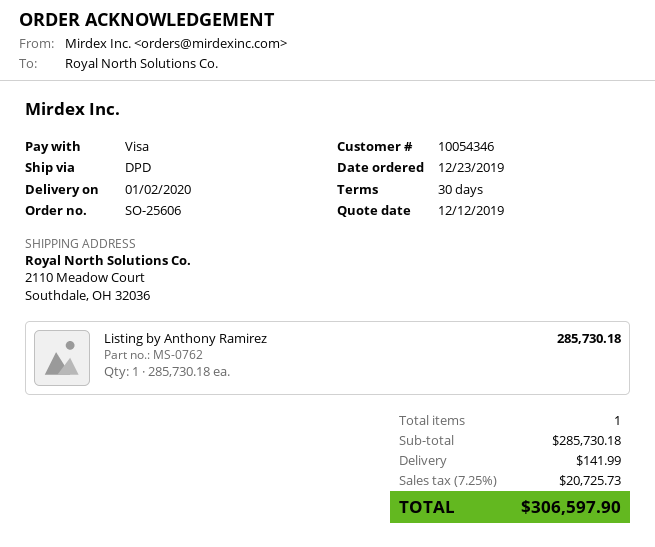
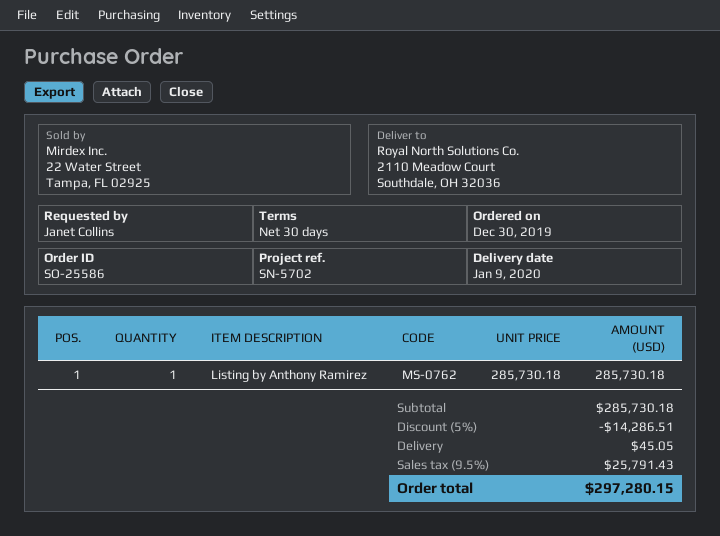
order number: SO-25606 -> SO-25586
order date: 2019-12-23 -> 2019-12-30
delivery date: 2020-01-02 -> 2020-01-09
discount: none -> 5% = 14286.51
shipping: 141.99 -> 45.05
tax: 7.25% = 20725.73 -> 9.5% = 25791.43
total: 306597.90 -> 297280.15

